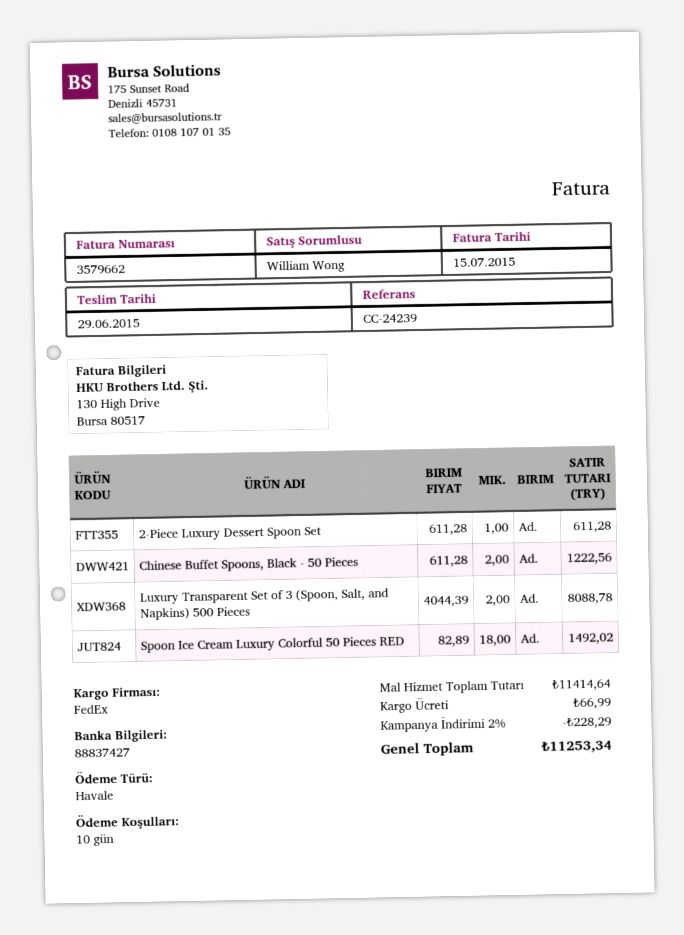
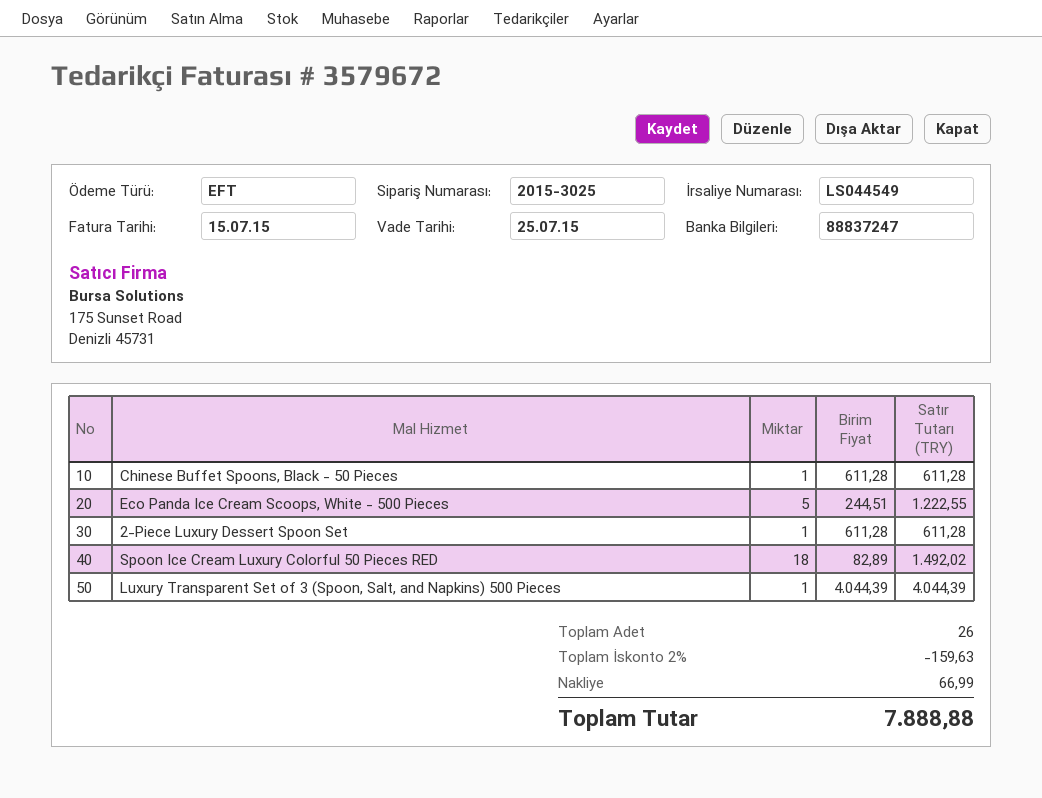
invoice number: 3579662 -> 3579672
bank account: 88837427 -> 88837247
Chinese Buffet Spoons, Black - 50 Pieces: 2 x 611.28 = 1222.56 -> 1 x 611.28 = 611.28
Luxury Transparent Set of 3 (Spoon, Salt, and Napkins) 500 Pieces: 2 x 4044.39 = 8088.78 -> 1 x 4044.39 = 4044.39
Eco Panda Ice Cream Scoops, White - 500 Pieces: none -> 5 x 244.51 = 1222.55
discount: 2% = 228.29 -> 2% = 159.63
total: 11253.34 -> 7888.88

